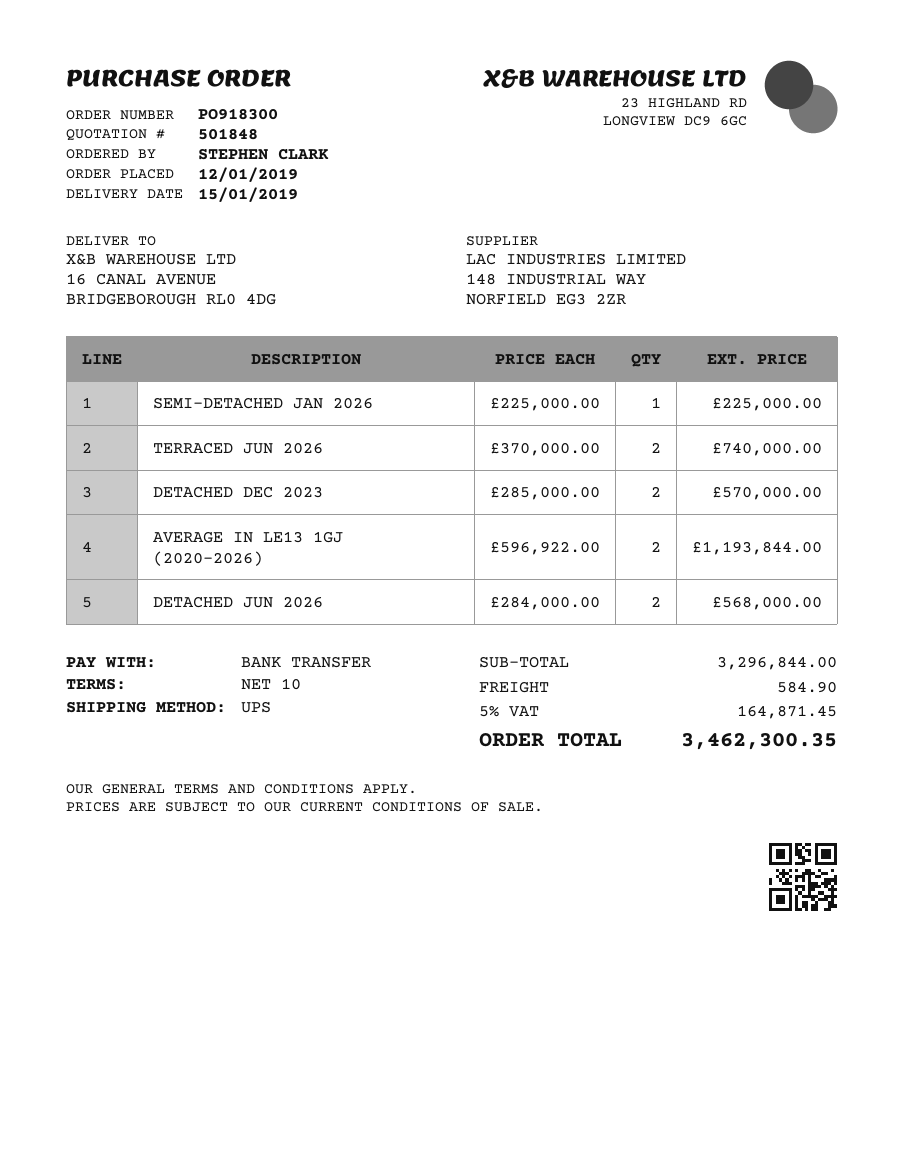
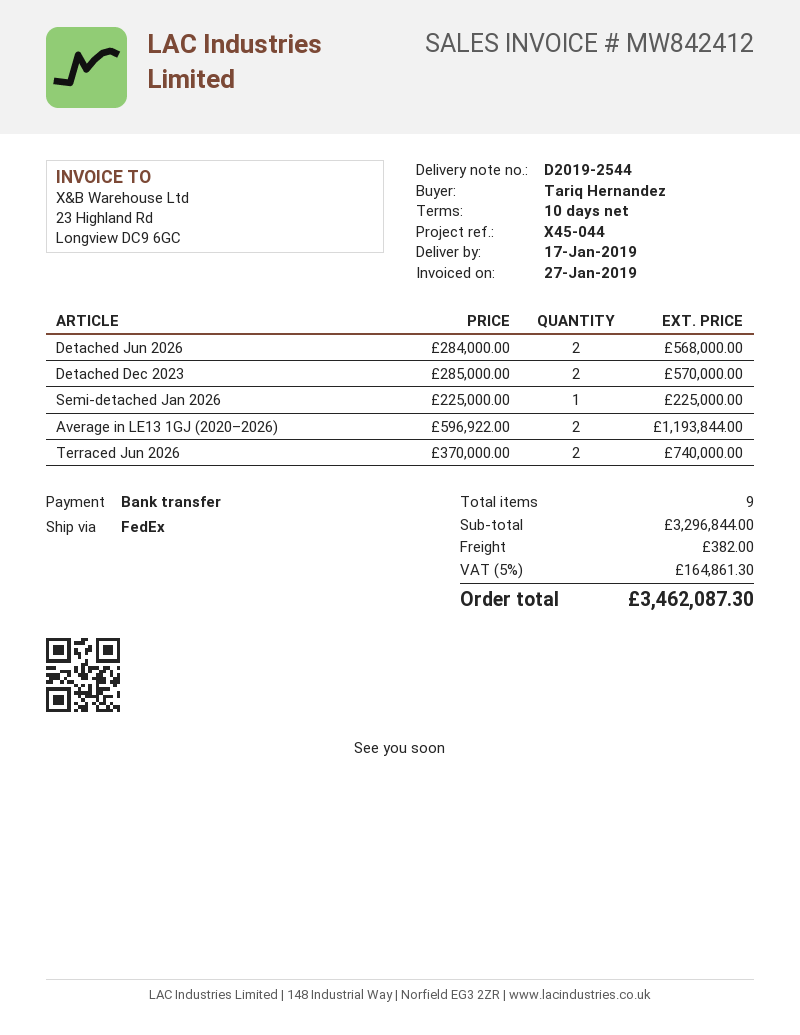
delivery date: 2019-01-15 -> 2019-01-17
ordered by: STEPHEN CLARK -> Tariq Hernandez
shipping method: UPS -> FedEx
shipping: 584.90 -> 382.00
tax: 5% = 164871.45 -> 5% = 164861.30
total: 3462300.35 -> 3462087.30

